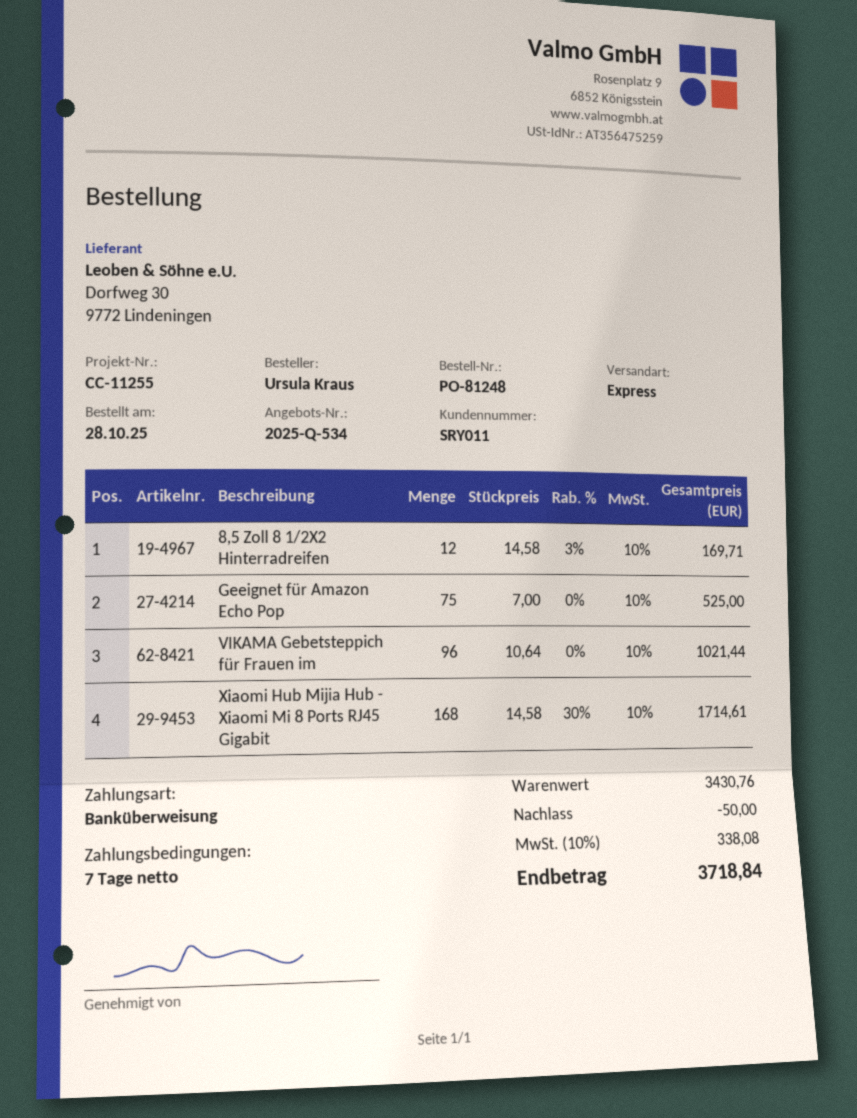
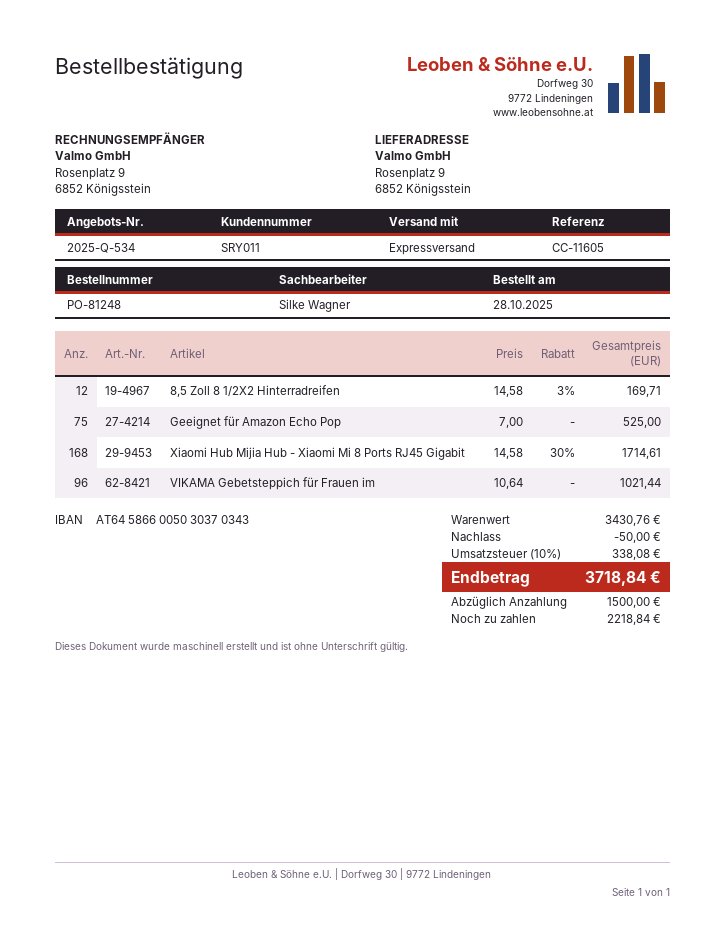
reference: CC-11255 -> CC-11605

